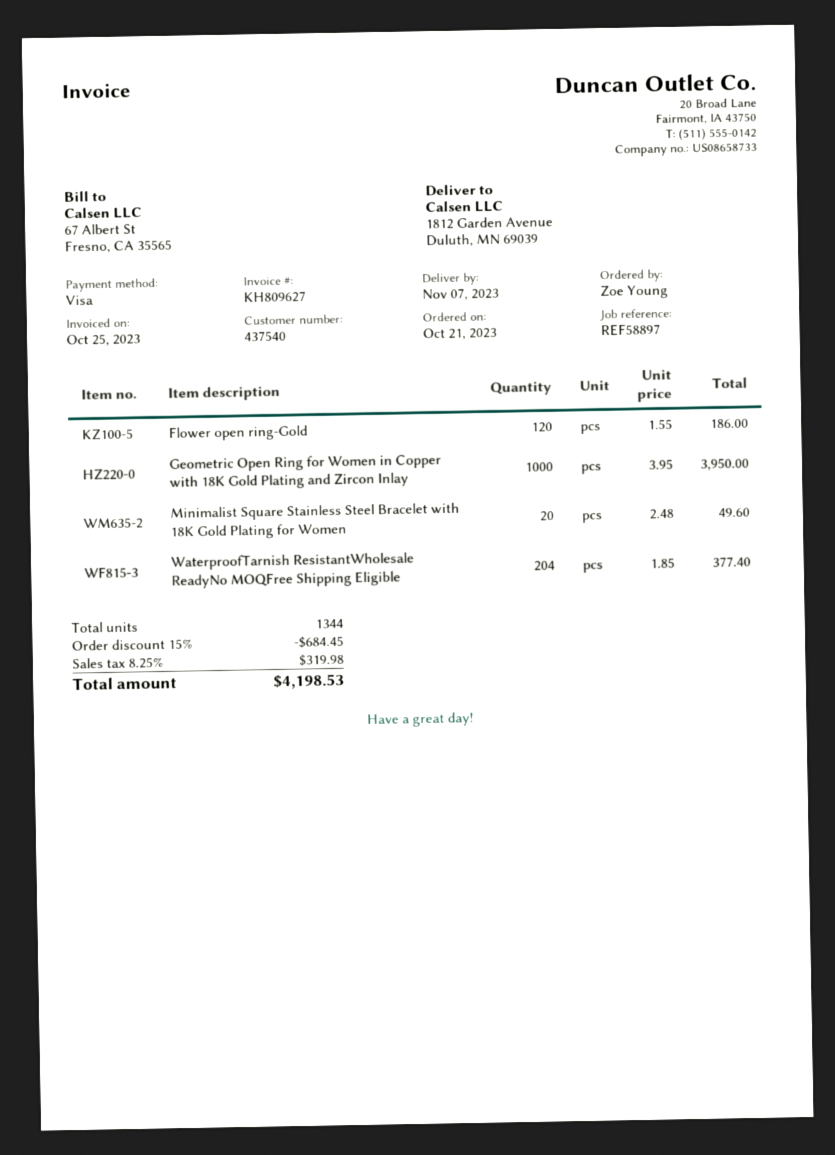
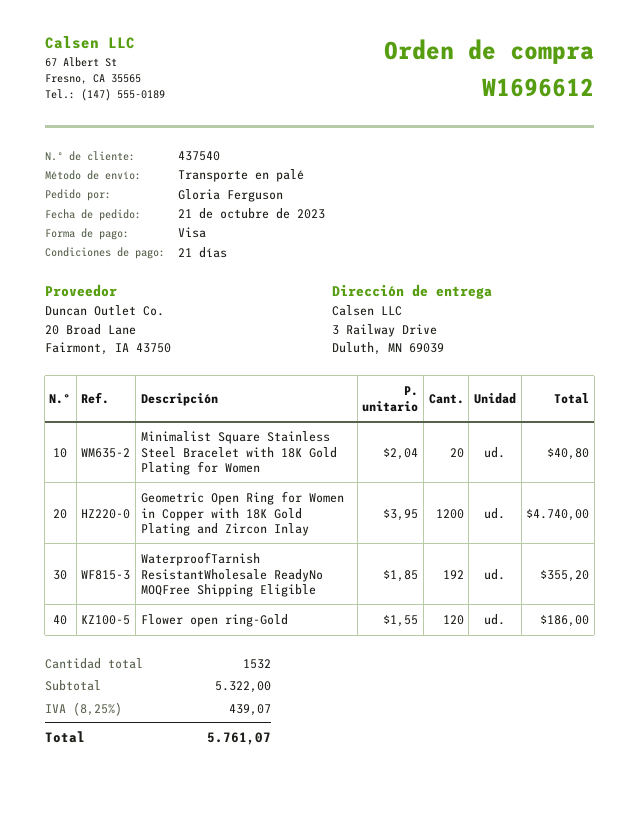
ordered by: Zoe Young -> Gloria Ferguson
ship to: 1812 Garden Avenue, Duluth, MN 69039 -> 3 Railway Drive, Duluth, MN 69039
Geometric Open Ring for Women in Copper with 18K Gold Plating and Zircon Inlay: 1000 x 3.95 = 3950.00 -> 1200 x 3.95 = 4740.00
Minimalist Square Stainless Steel Bracelet with 18K Gold Plating for Women: 20 x 2.48 = 49.60 -> 20 x 2.04 = 40.80
WaterproofTarnish ResistantWholesale ReadyNo MOQFree Shipping Eligible: 204 x 1.85 = 377.40 -> 192 x 1.85 = 355.20
total quantity: 1344 -> 1532
discount: 15% = 684.45 -> none
tax: 8.25% = 319.98 -> 8.25% = 439.07
total: 4198.53 -> 5761.07

